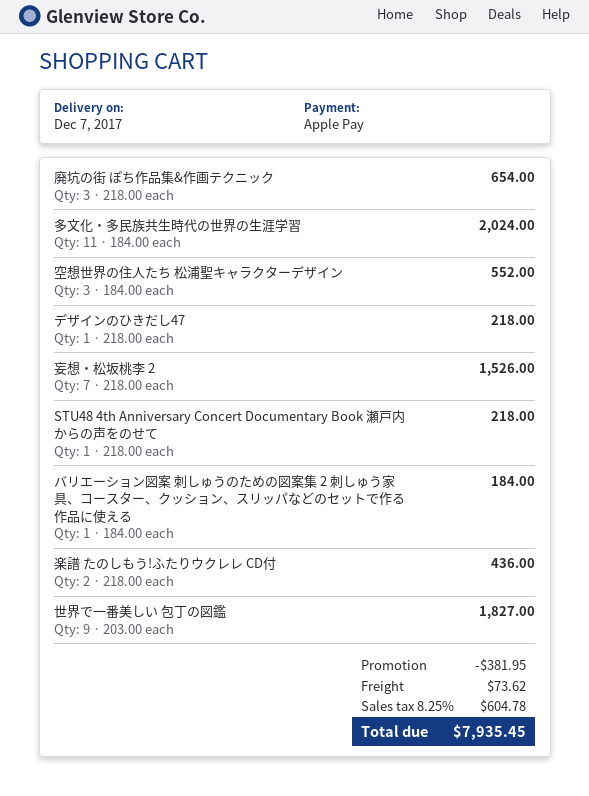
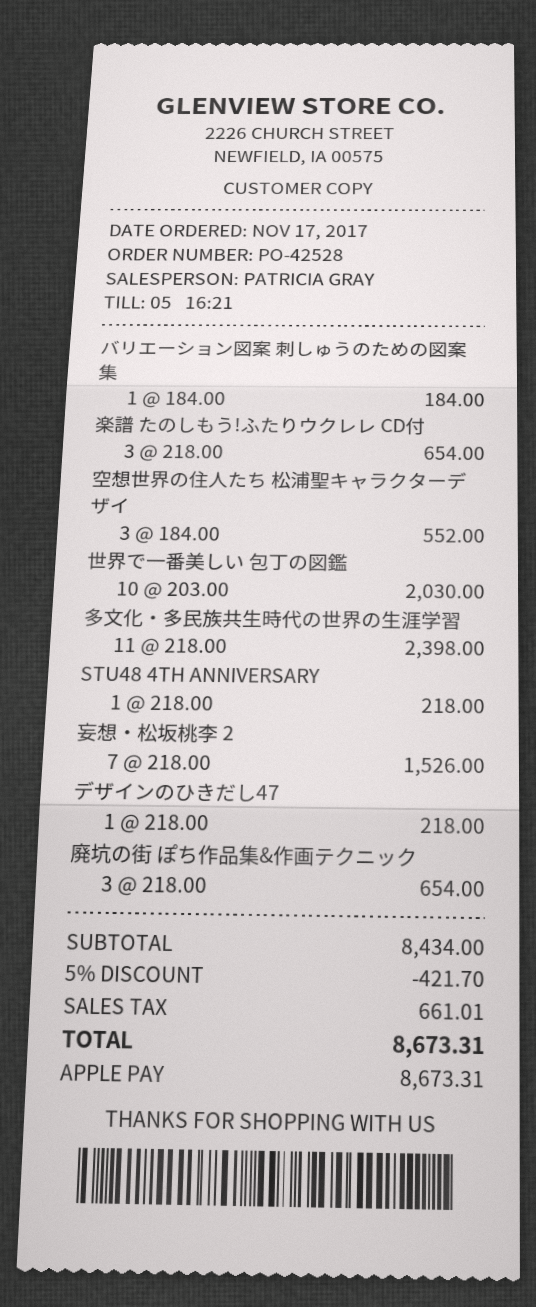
多文化・多民族共生時代の世界の生涯学習: 11 x 184.00 = 2024.00 -> 11 x 218.00 = 2398.00
楽譜 たのしもう!ふたりウクレレ CD付: 2 x 218.00 = 436.00 -> 3 x 218.00 = 654.00
世界で一番美しい 包丁の図鑑: 9 x 203.00 = 1827.00 -> 10 x 203.00 = 2030.00
discount: 381.95 -> 421.70
shipping: 73.62 -> none
tax: 604.78 -> 661.01
total: 7935.45 -> 8673.31

